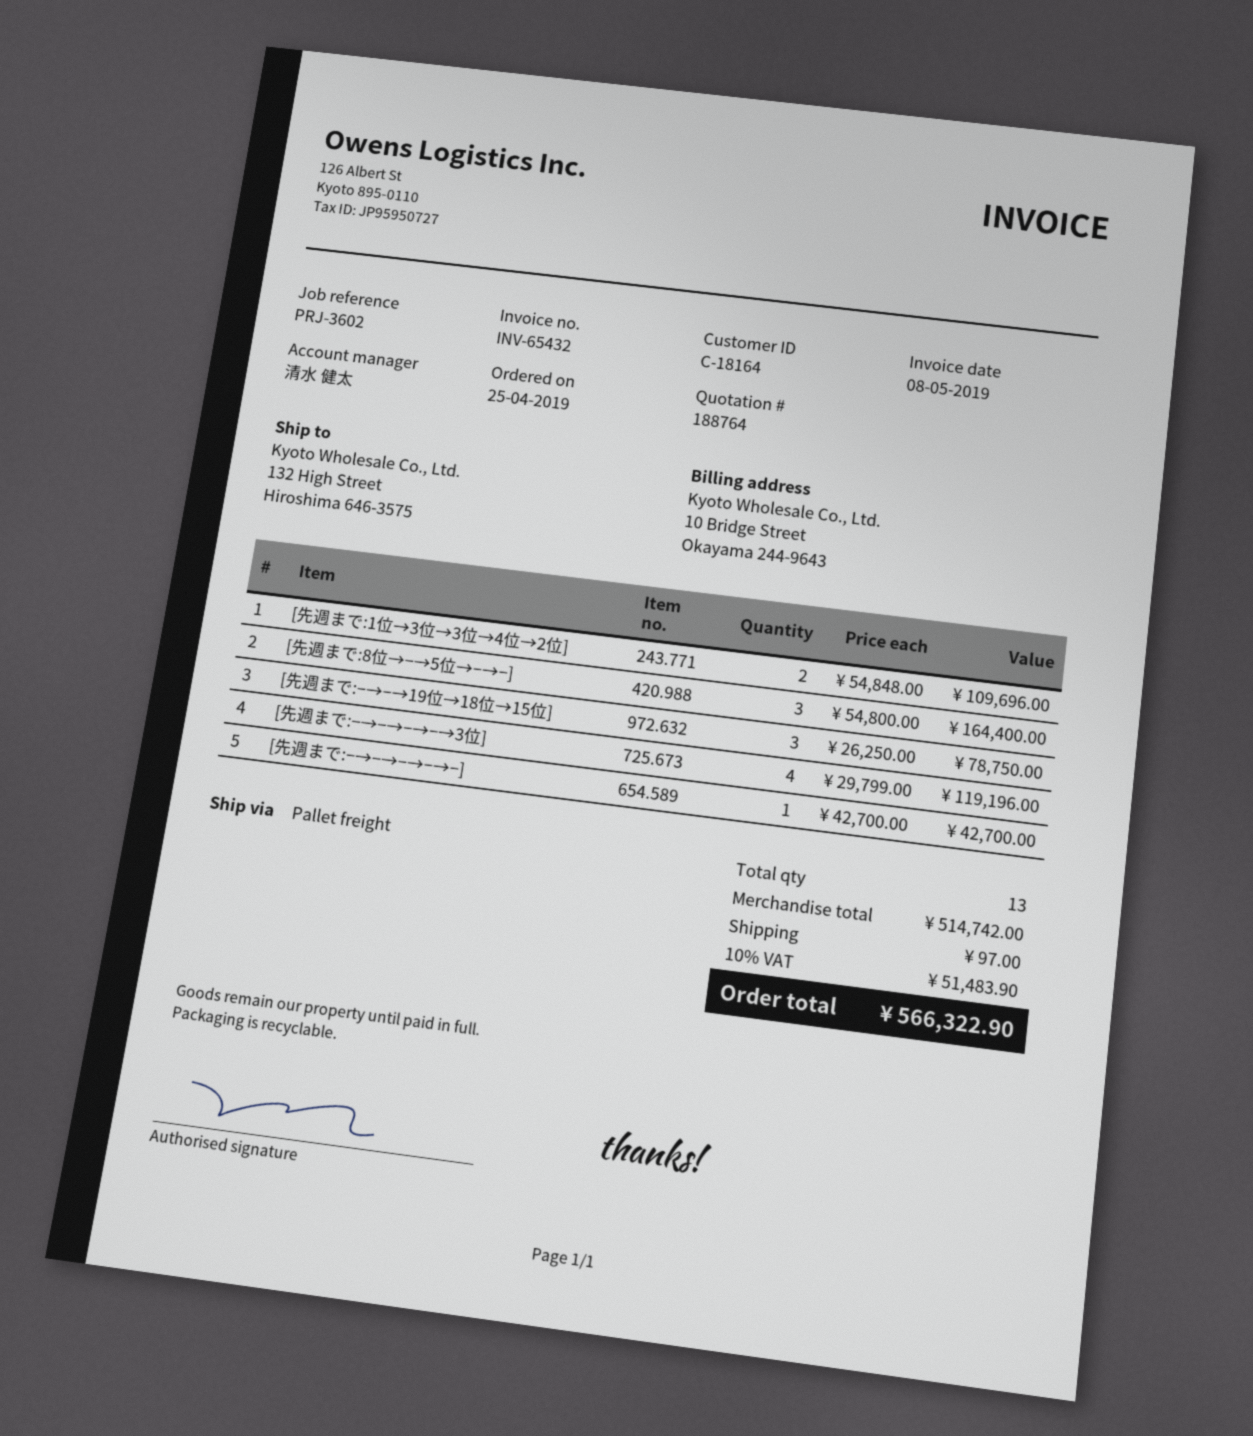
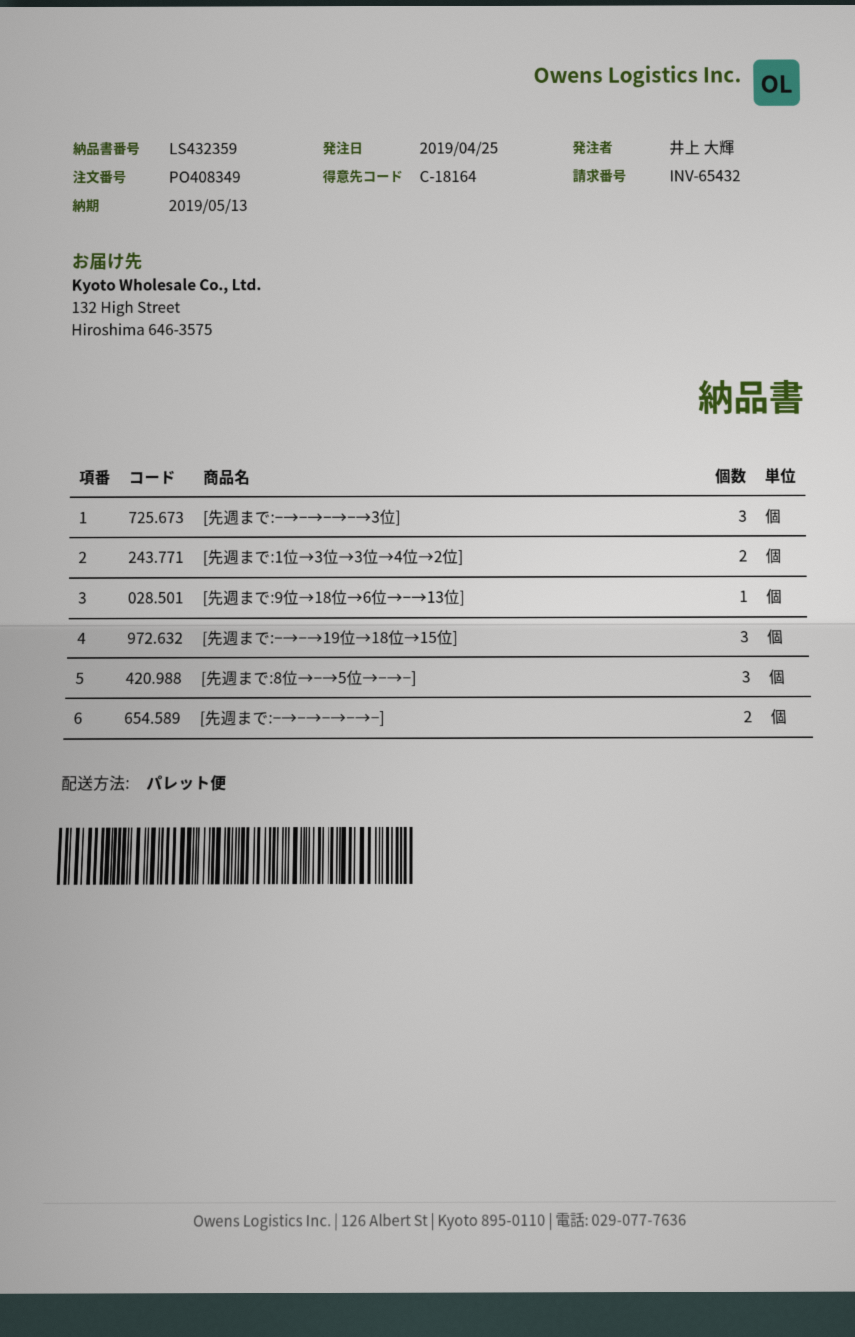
[先週まで:−→−→−→−→3位]: 4 -> 3
[先週まで:−→−→−→−→−]: 1 -> 2
[先週まで:9位→18位→6位→−→13位]: none -> 1

